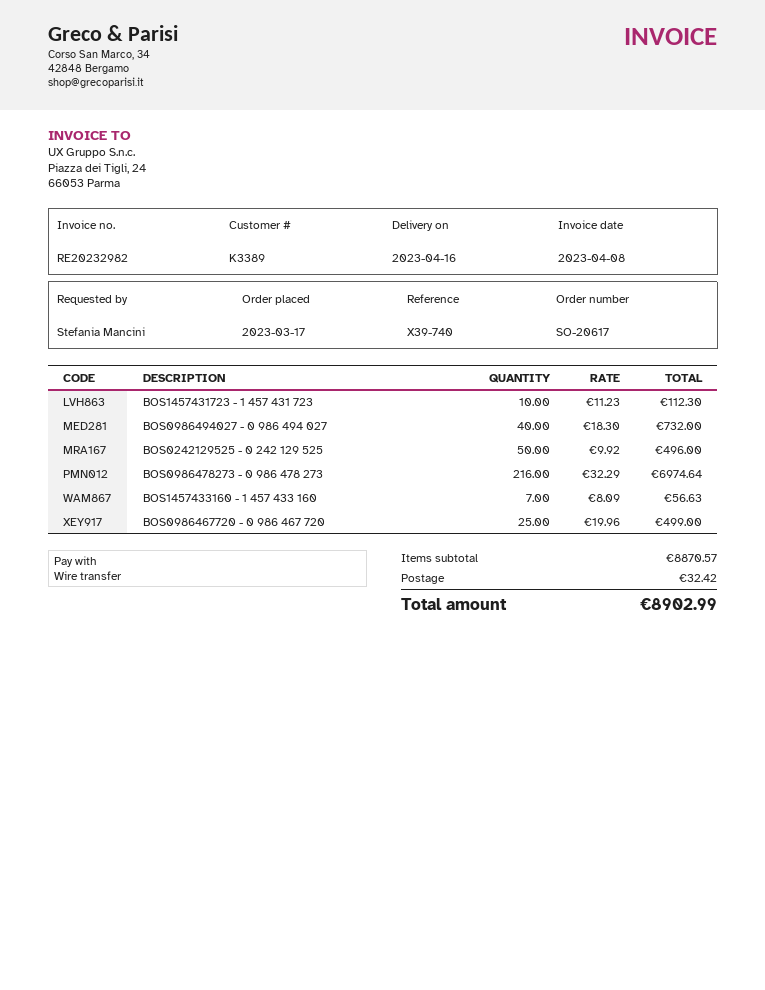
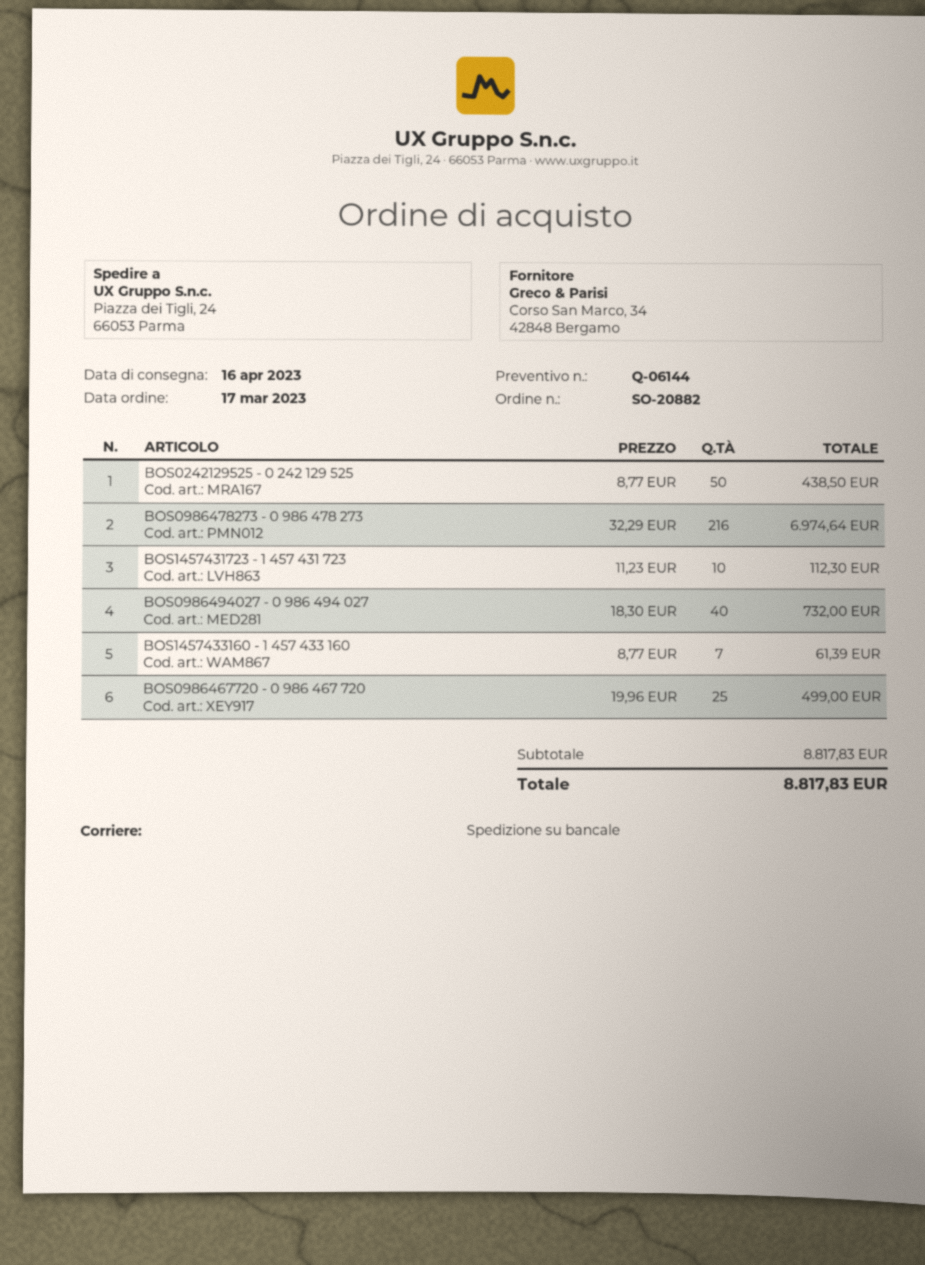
order number: SO-20617 -> SO-20882
BOS0242129525 - 0 242 129 525: 50 x 9.92 = 496.00 -> 50 x 8.77 = 438.50
BOS1457433160 - 1 457 433 160: 7 x 8.09 = 56.63 -> 7 x 8.77 = 61.39
subtotal: 8870.57 -> 8817.83
shipping: 32.42 -> none
total: 8902.99 -> 8817.83

